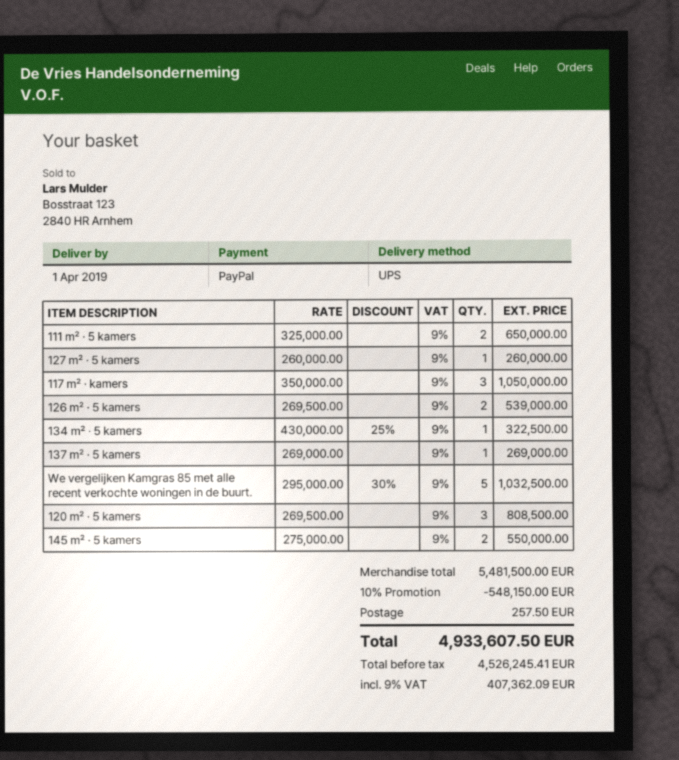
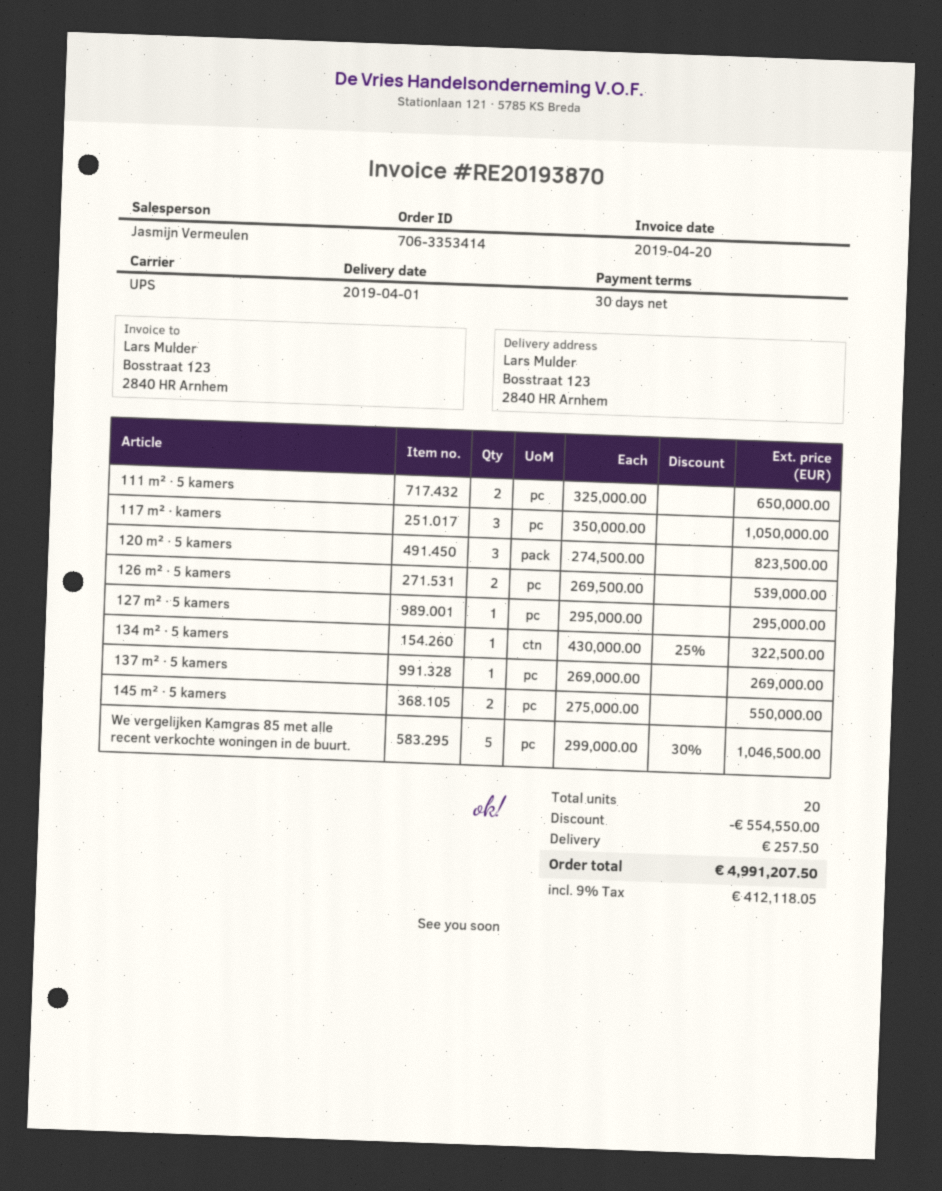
127 m² · 5 kamers: 1 x 260000.00 = 260000.00 -> 1 x 295000.00 = 295000.00
We vergelijken Kamgras 85 met alle recent verkochte woningen in de buurt.: 5 x 295000.00 - 30% = 1032500.00 -> 5 x 299000.00 - 30% = 1046500.00
120 m² · 5 kamers: 3 x 269500.00 = 808500.00 -> 3 x 274500.00 = 823500.00
discount: 548150.00 -> 554550.00
tax: 9% = 407362.09 -> 9% = 412118.05
total: 4933607.50 -> 4991207.50

